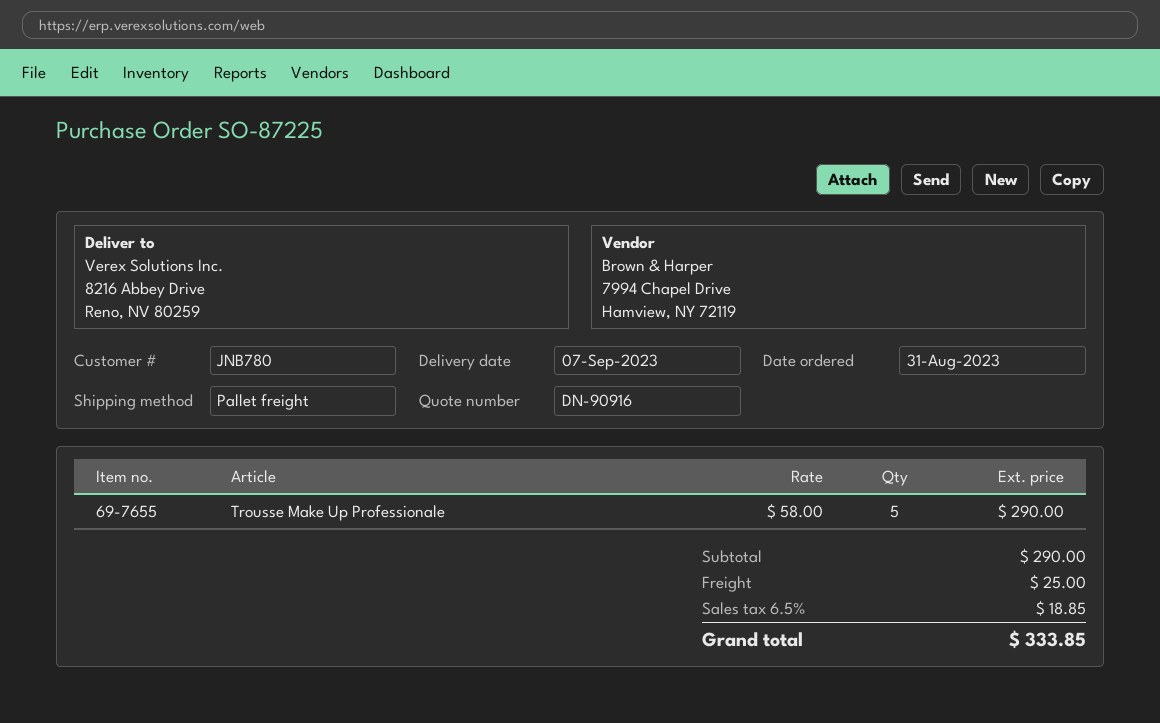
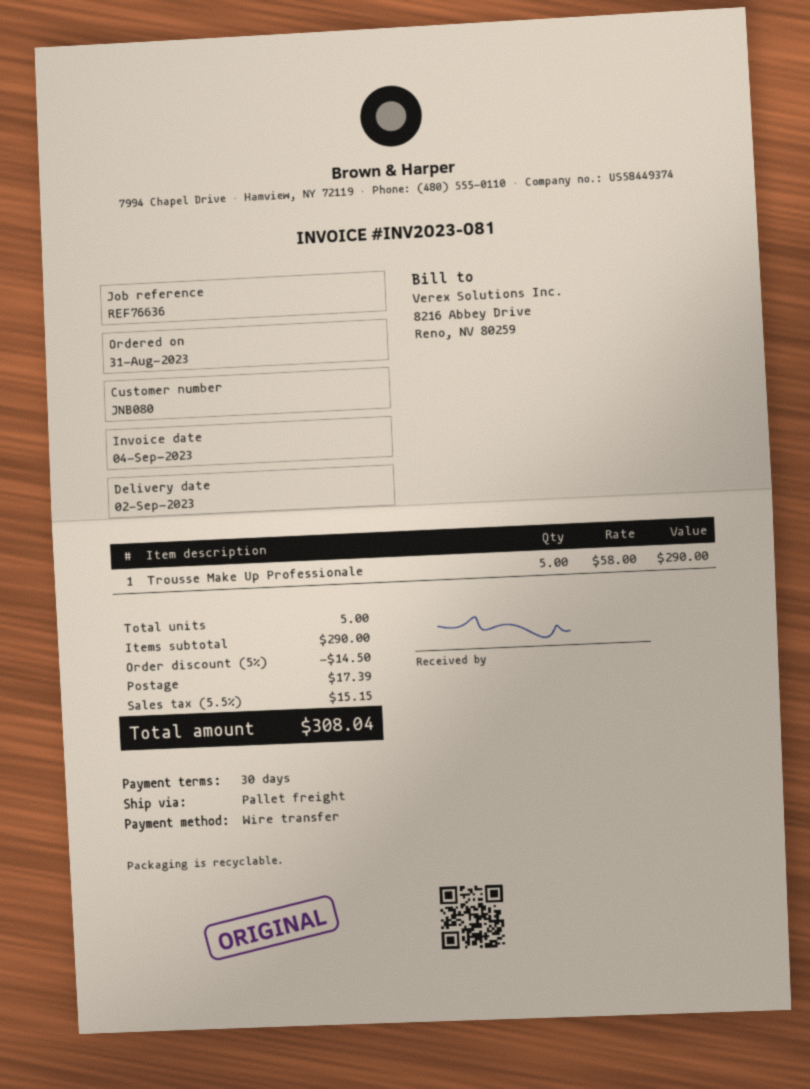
delivery date: 2023-09-07 -> 2023-09-02
customer number: JNB780 -> JNB080
discount: none -> 5% = 14.50
shipping: 25.00 -> 17.39
tax: 6.5% = 18.85 -> 5.5% = 15.15
total: 333.85 -> 308.04

